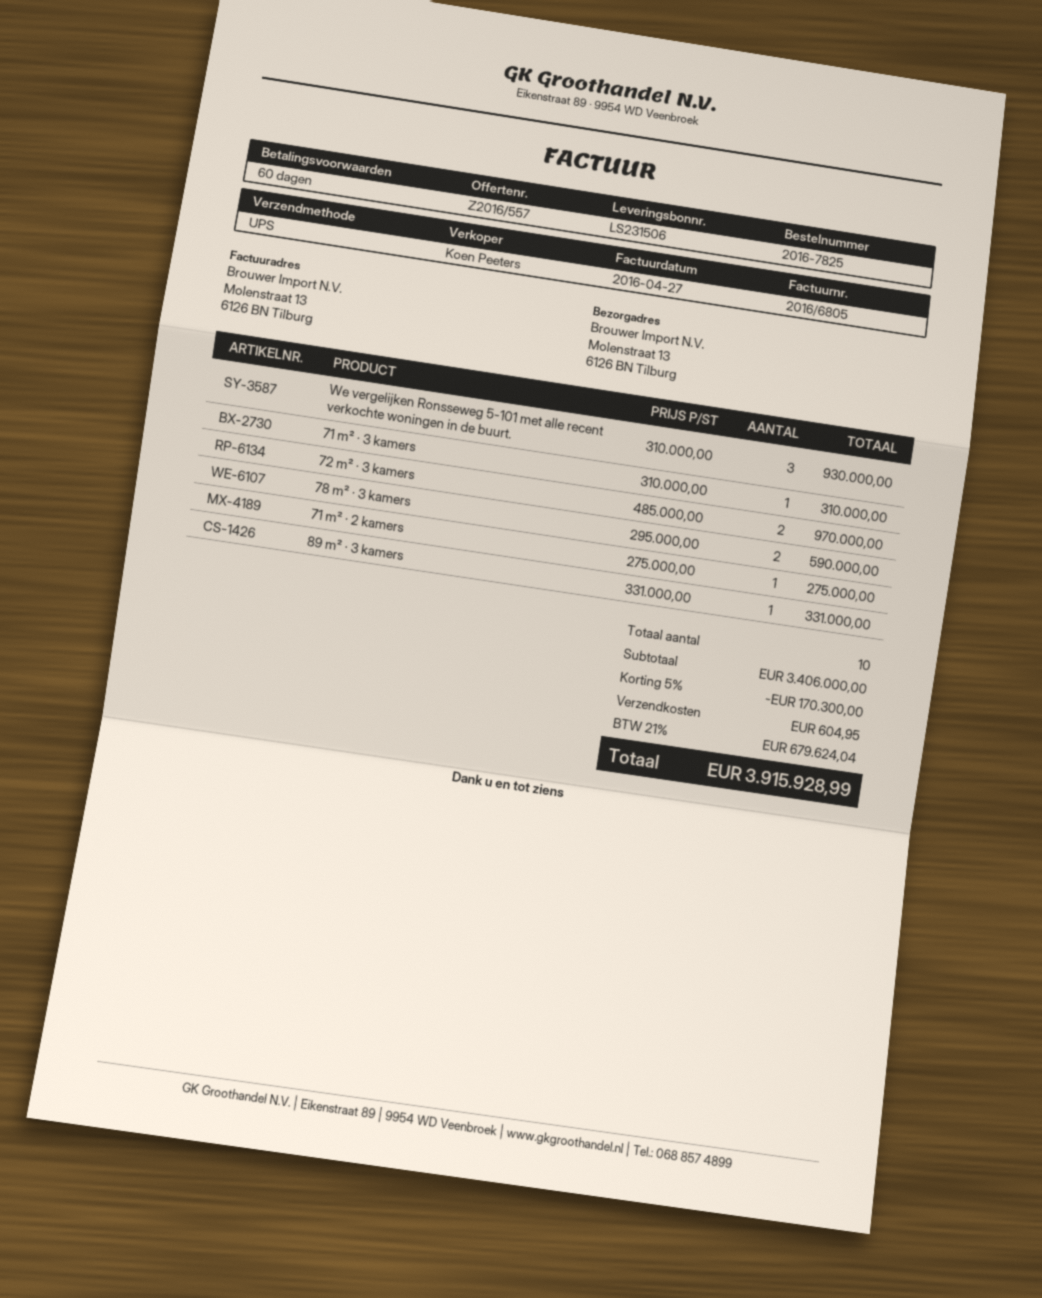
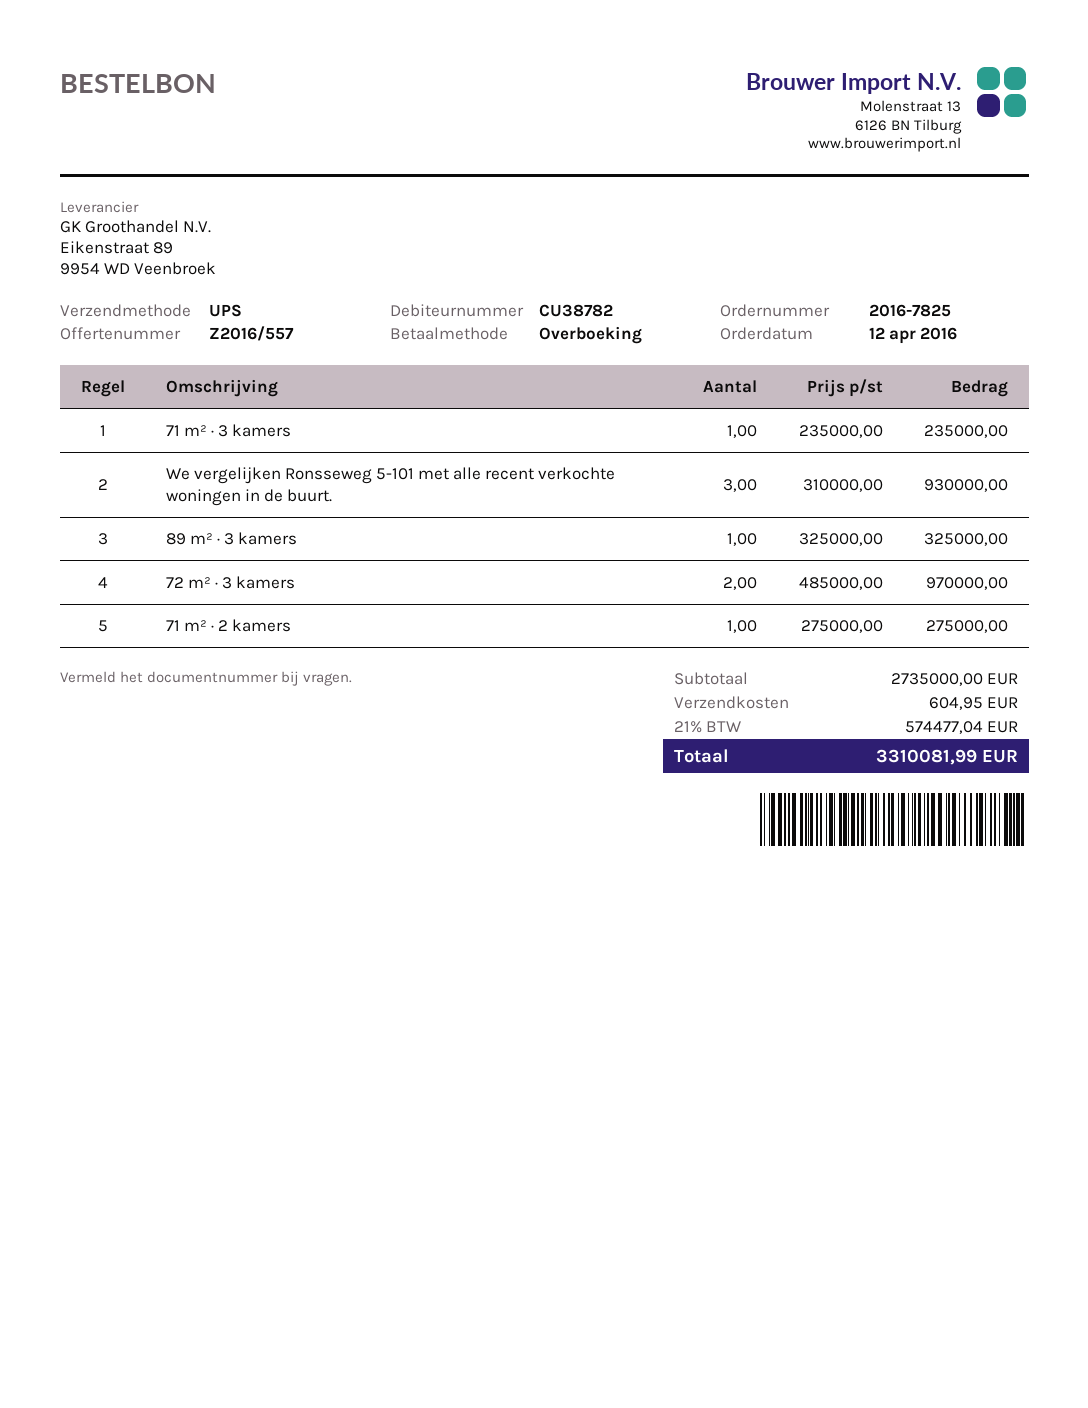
71 m² · 3 kamers: 1 x 310000.00 = 310000.00 -> 1 x 235000.00 = 235000.00
78 m² · 3 kamers: 2 x 295000.00 = 590000.00 -> none
89 m² · 3 kamers: 1 x 331000.00 = 331000.00 -> 1 x 325000.00 = 325000.00
subtotal: 3406000.00 -> 2735000.00
discount: 5% = 170300.00 -> none
tax: 21% = 679624.04 -> 21% = 574477.04
total: 3915928.99 -> 3310081.99

